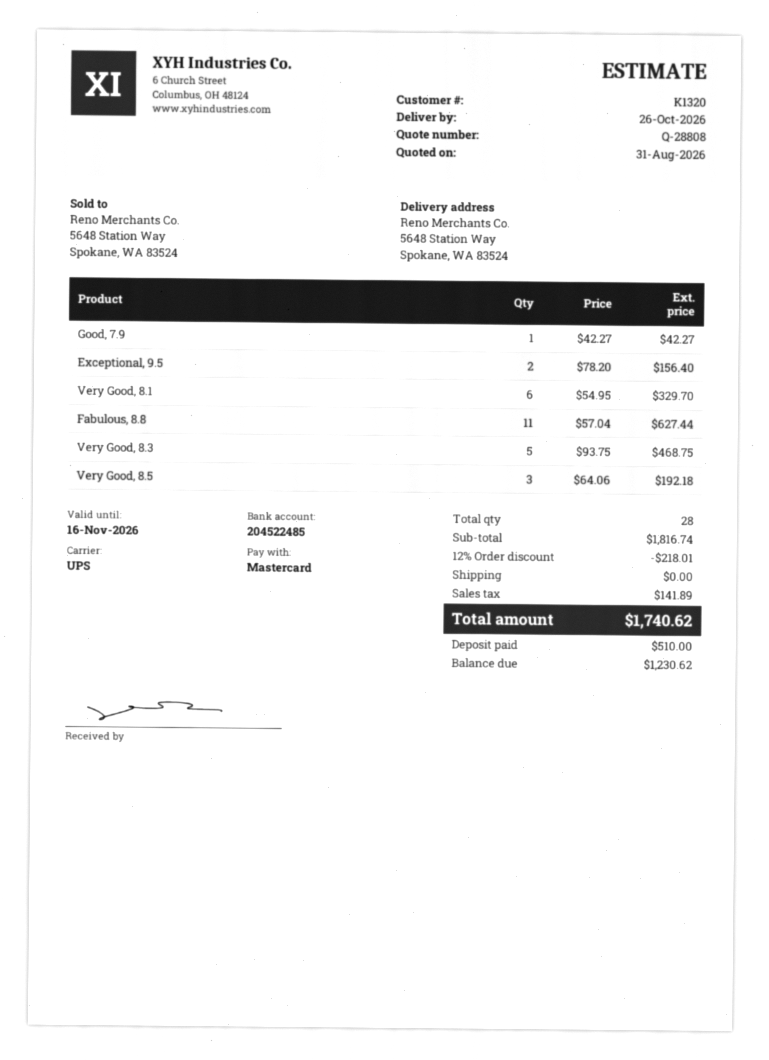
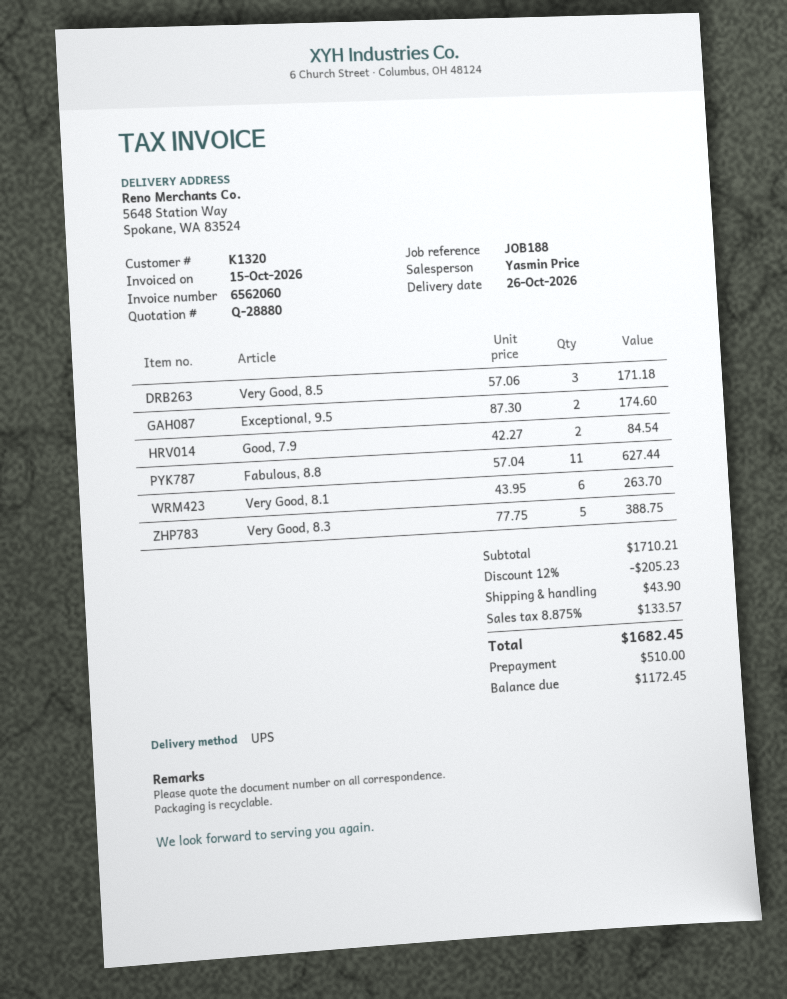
quote number: Q-28808 -> Q-28880
Good, 7.9: 1 x 42.27 = 42.27 -> 2 x 42.27 = 84.54
Exceptional, 9.5: 2 x 78.20 = 156.40 -> 2 x 87.30 = 174.60
Very Good, 8.1: 6 x 54.95 = 329.70 -> 6 x 43.95 = 263.70
Very Good, 8.3: 5 x 93.75 = 468.75 -> 5 x 77.75 = 388.75
Very Good, 8.5: 3 x 64.06 = 192.18 -> 3 x 57.06 = 171.18
subtotal: 1816.74 -> 1710.21
discount: 12% = 218.01 -> 12% = 205.23
shipping: 0.00 -> 43.90
tax: 141.89 -> 133.57
total: 1740.62 -> 1682.45
balance: 1230.62 -> 1172.45

